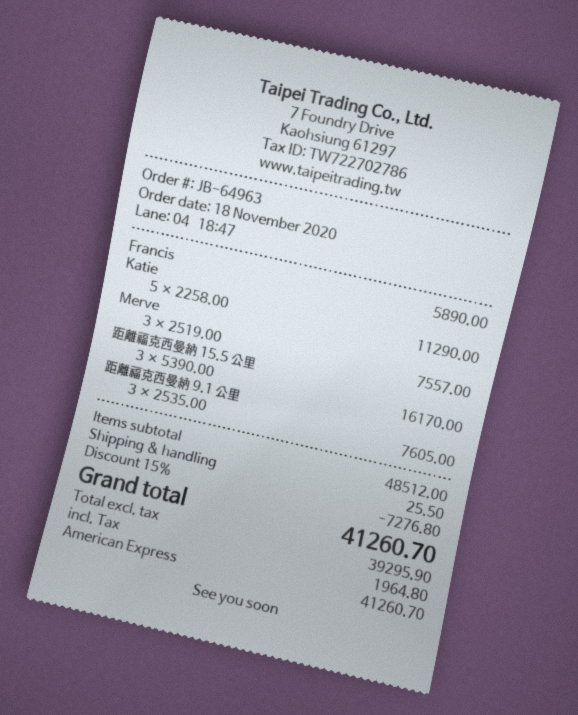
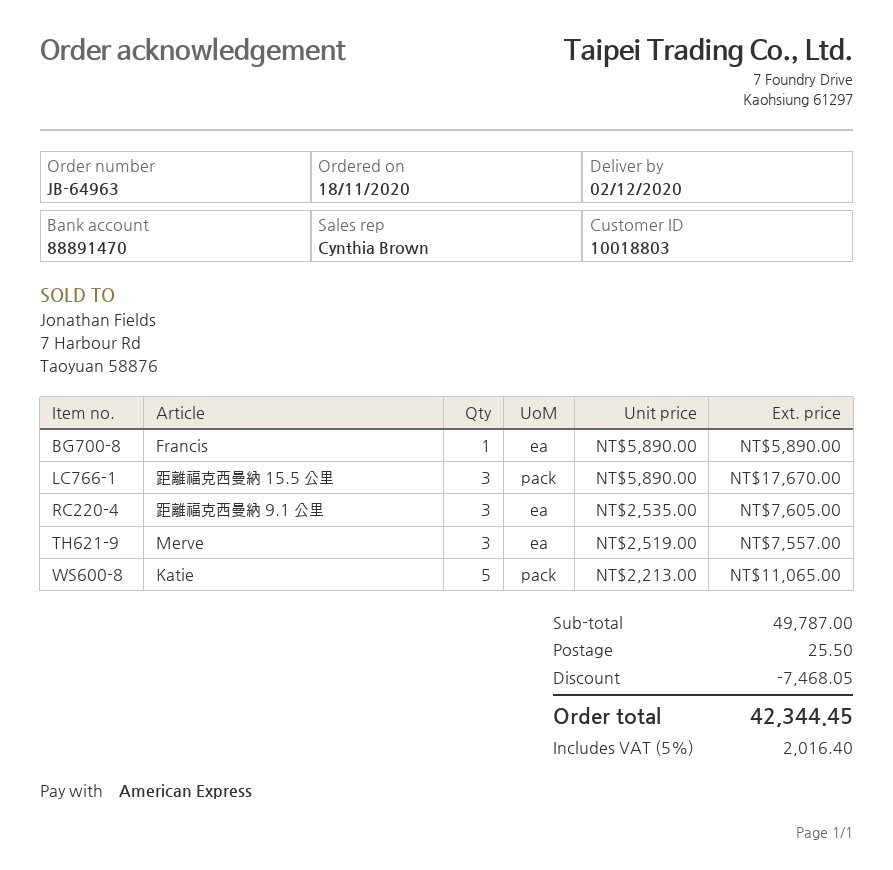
Katie: 5 x 2258.00 = 11290.00 -> 5 x 2213.00 = 11065.00
距離福克西曼納 15.5 公里: 3 x 5390.00 = 16170.00 -> 3 x 5890.00 = 17670.00
subtotal: 48512.00 -> 49787.00
discount: 7276.80 -> 7468.05
tax: 1964.80 -> 2016.40
total: 41260.70 -> 42344.45

